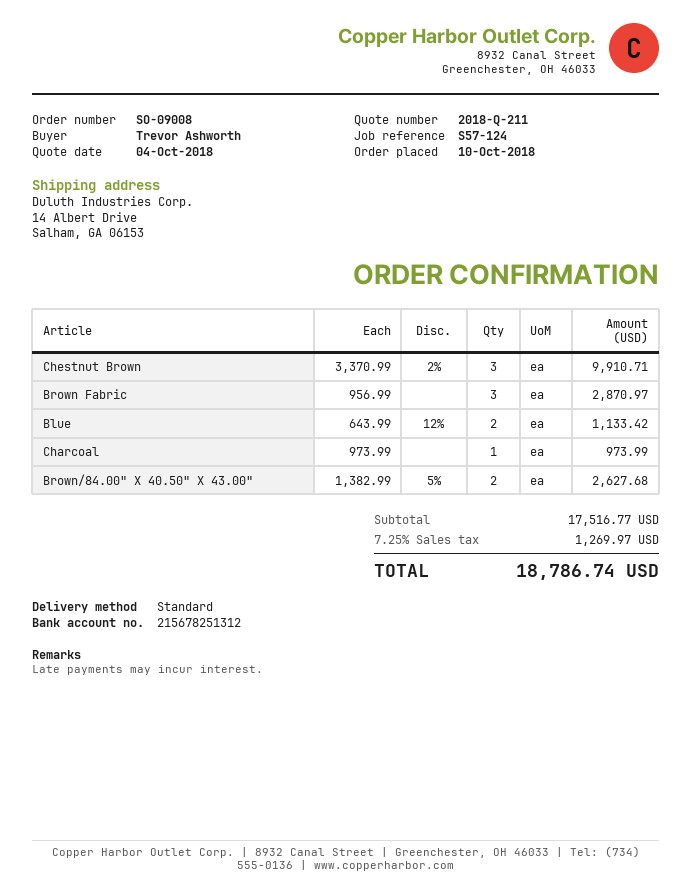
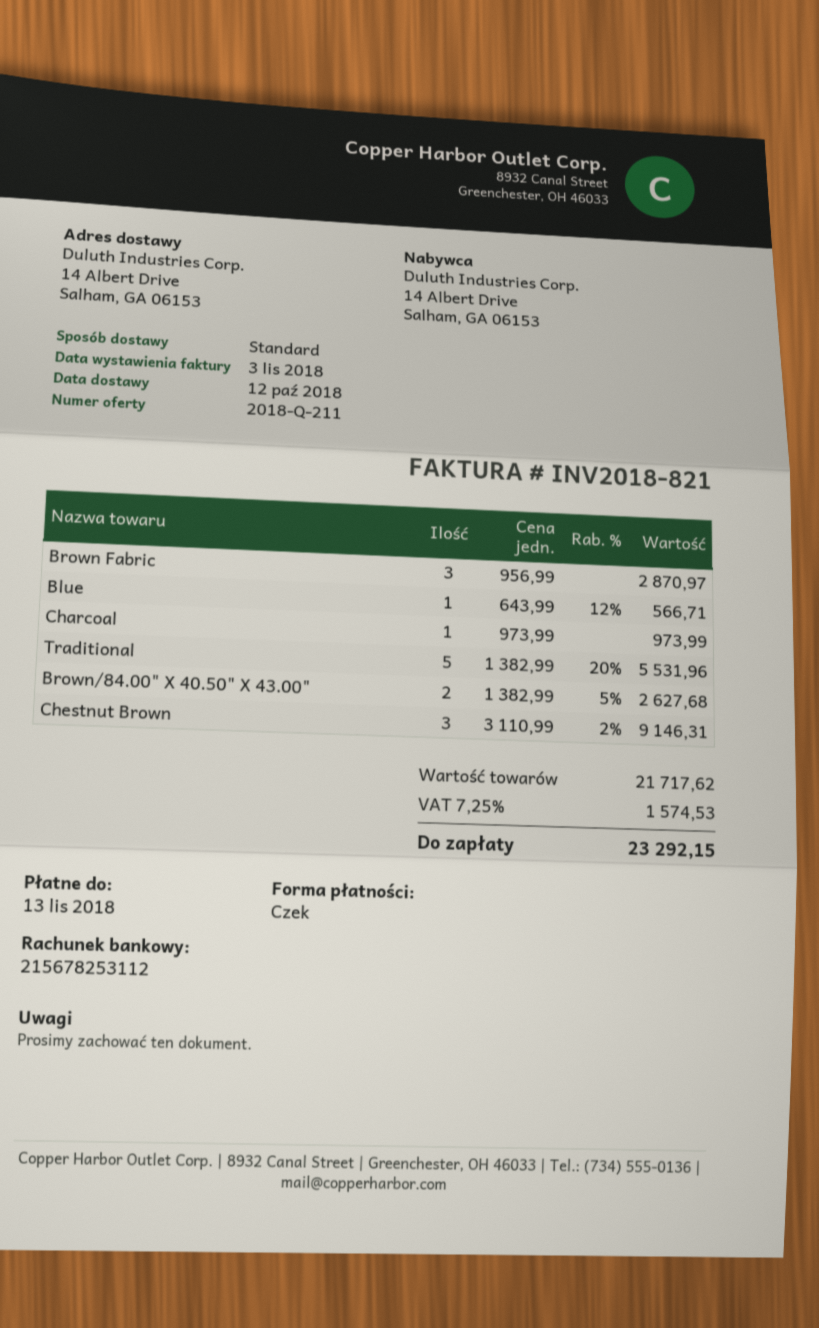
bank account: 215678251312 -> 215678253112
Chestnut Brown: 3 x 3370.99 - 2% = 9910.71 -> 3 x 3110.99 - 2% = 9146.31
Blue: 2 x 643.99 - 12% = 1133.42 -> 1 x 643.99 - 12% = 566.71
Traditional: none -> 5 x 1382.99 - 20% = 5531.96
subtotal: 17516.77 -> 21717.62
tax: 7.25% = 1269.97 -> 7.25% = 1574.53
total: 18786.74 -> 23292.15

